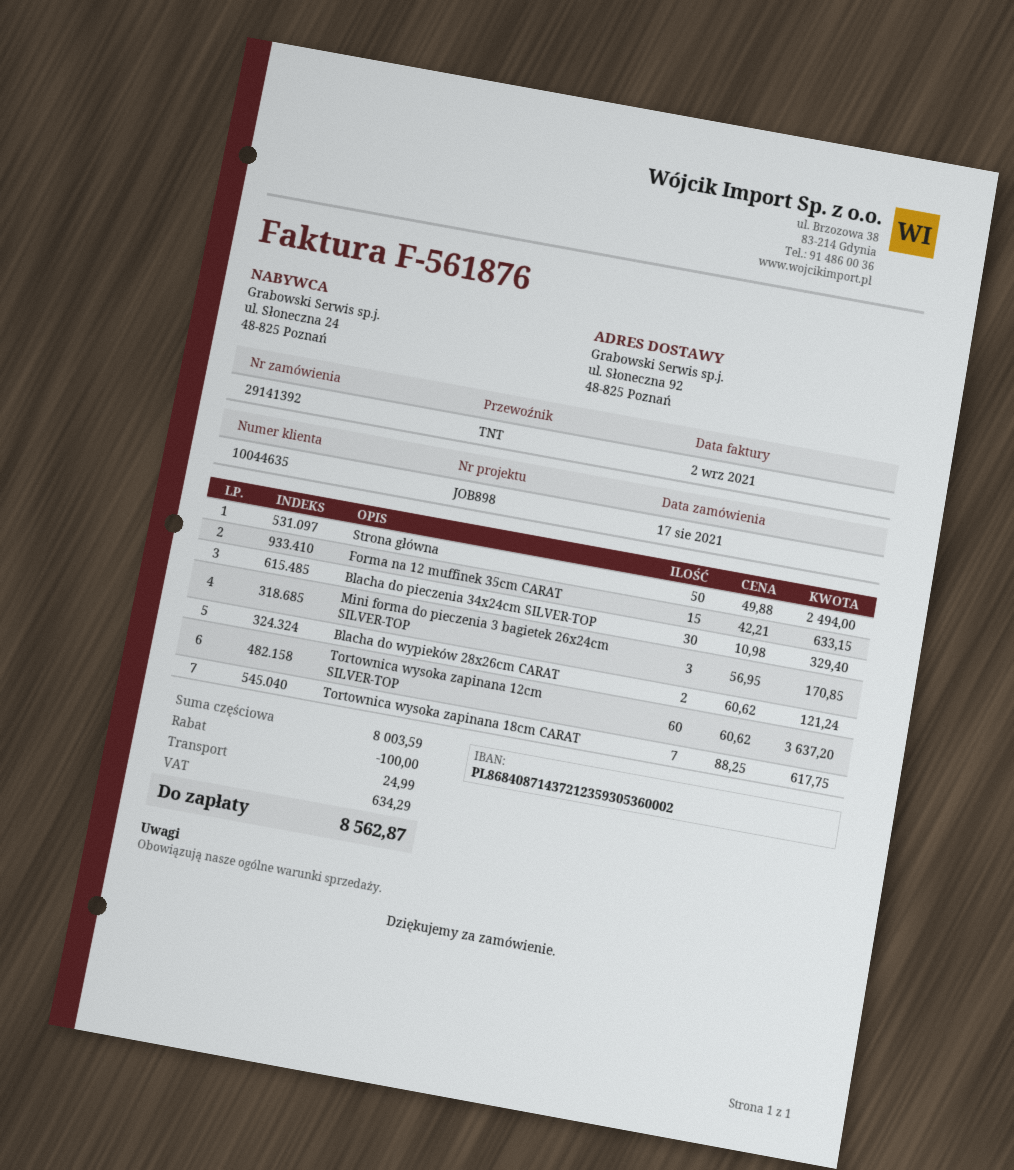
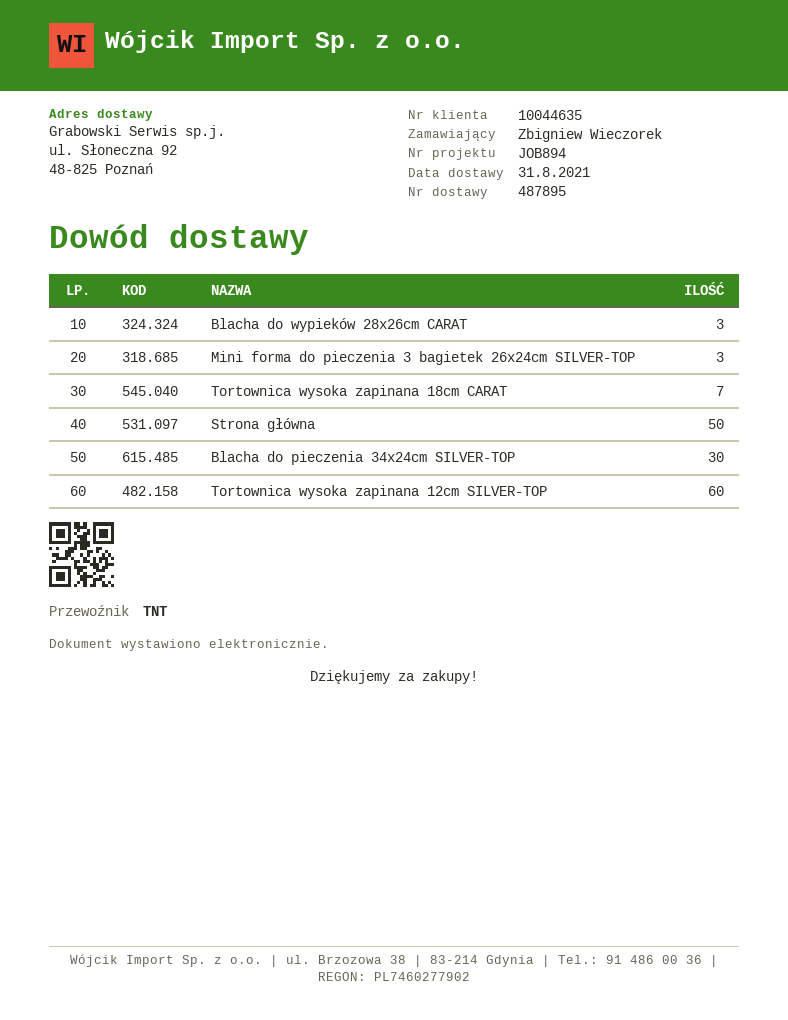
reference: JOB898 -> JOB894
Forma na 12 muffinek 35cm CARAT: 15 -> none
Blacha do wypieków 28x26cm CARAT: 2 -> 3

